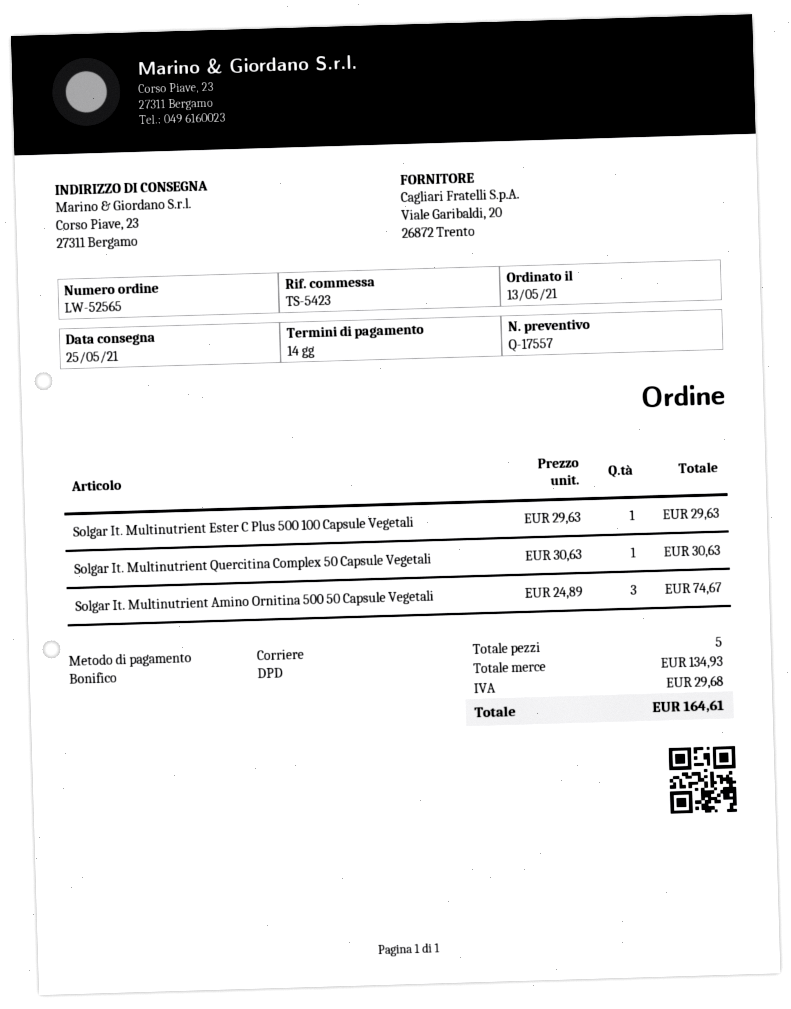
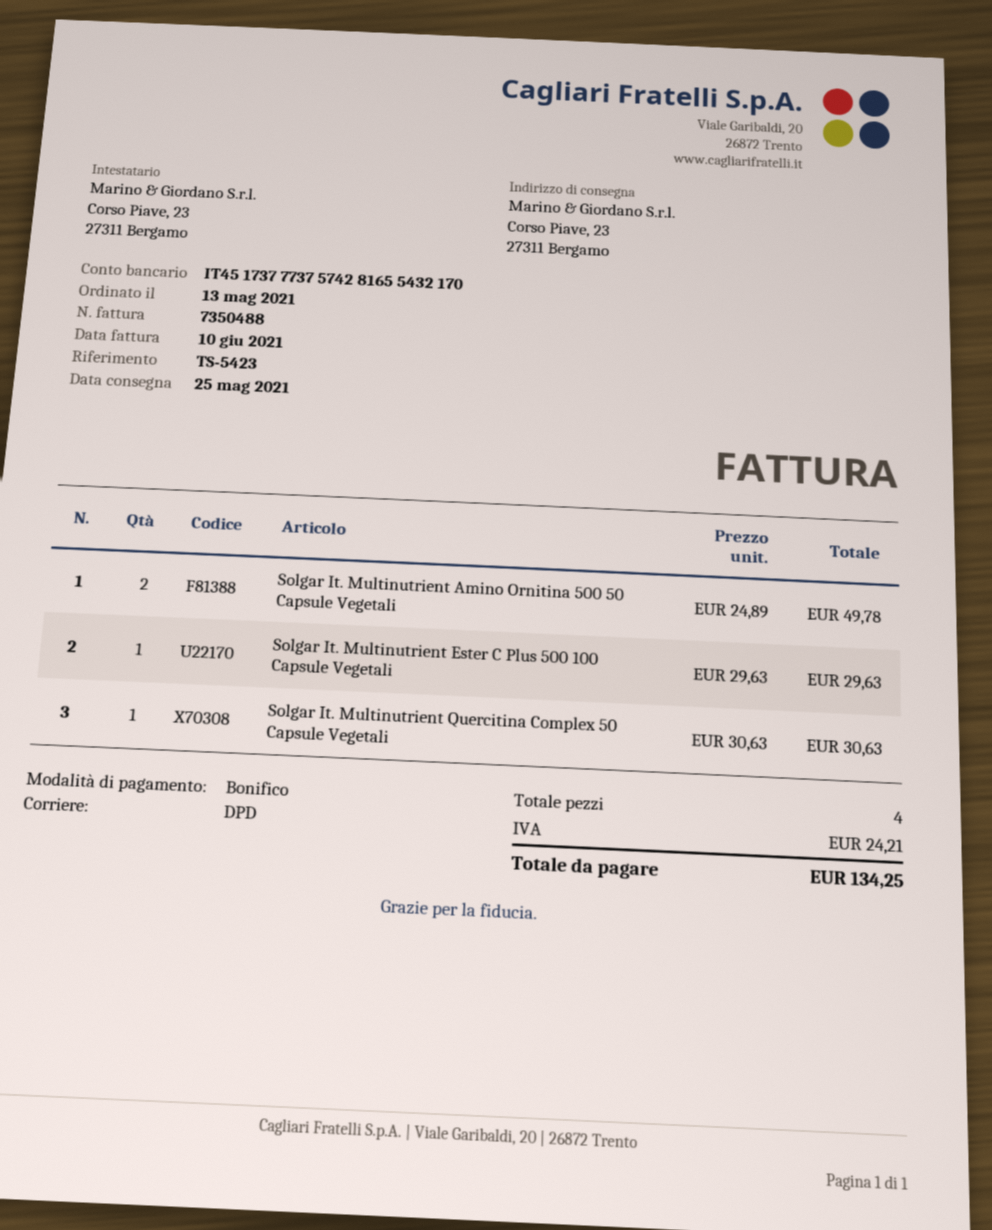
Solgar It. Multinutrient Amino Ornitina 500 50 Capsule Vegetali: 3 x 24.89 = 74.67 -> 2 x 24.89 = 49.78
total quantity: 5 -> 4
tax: 29.68 -> 24.21
total: 164.61 -> 134.25

